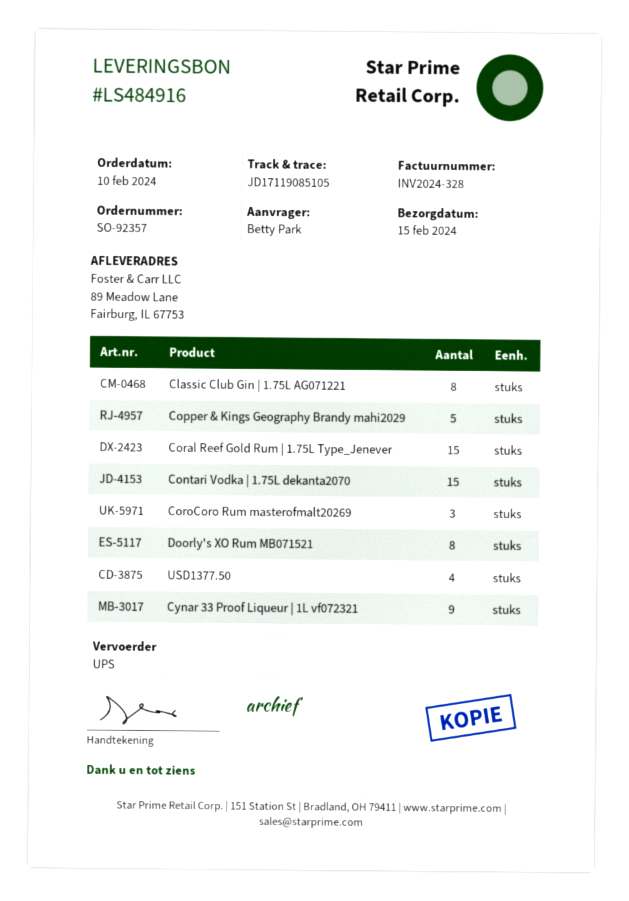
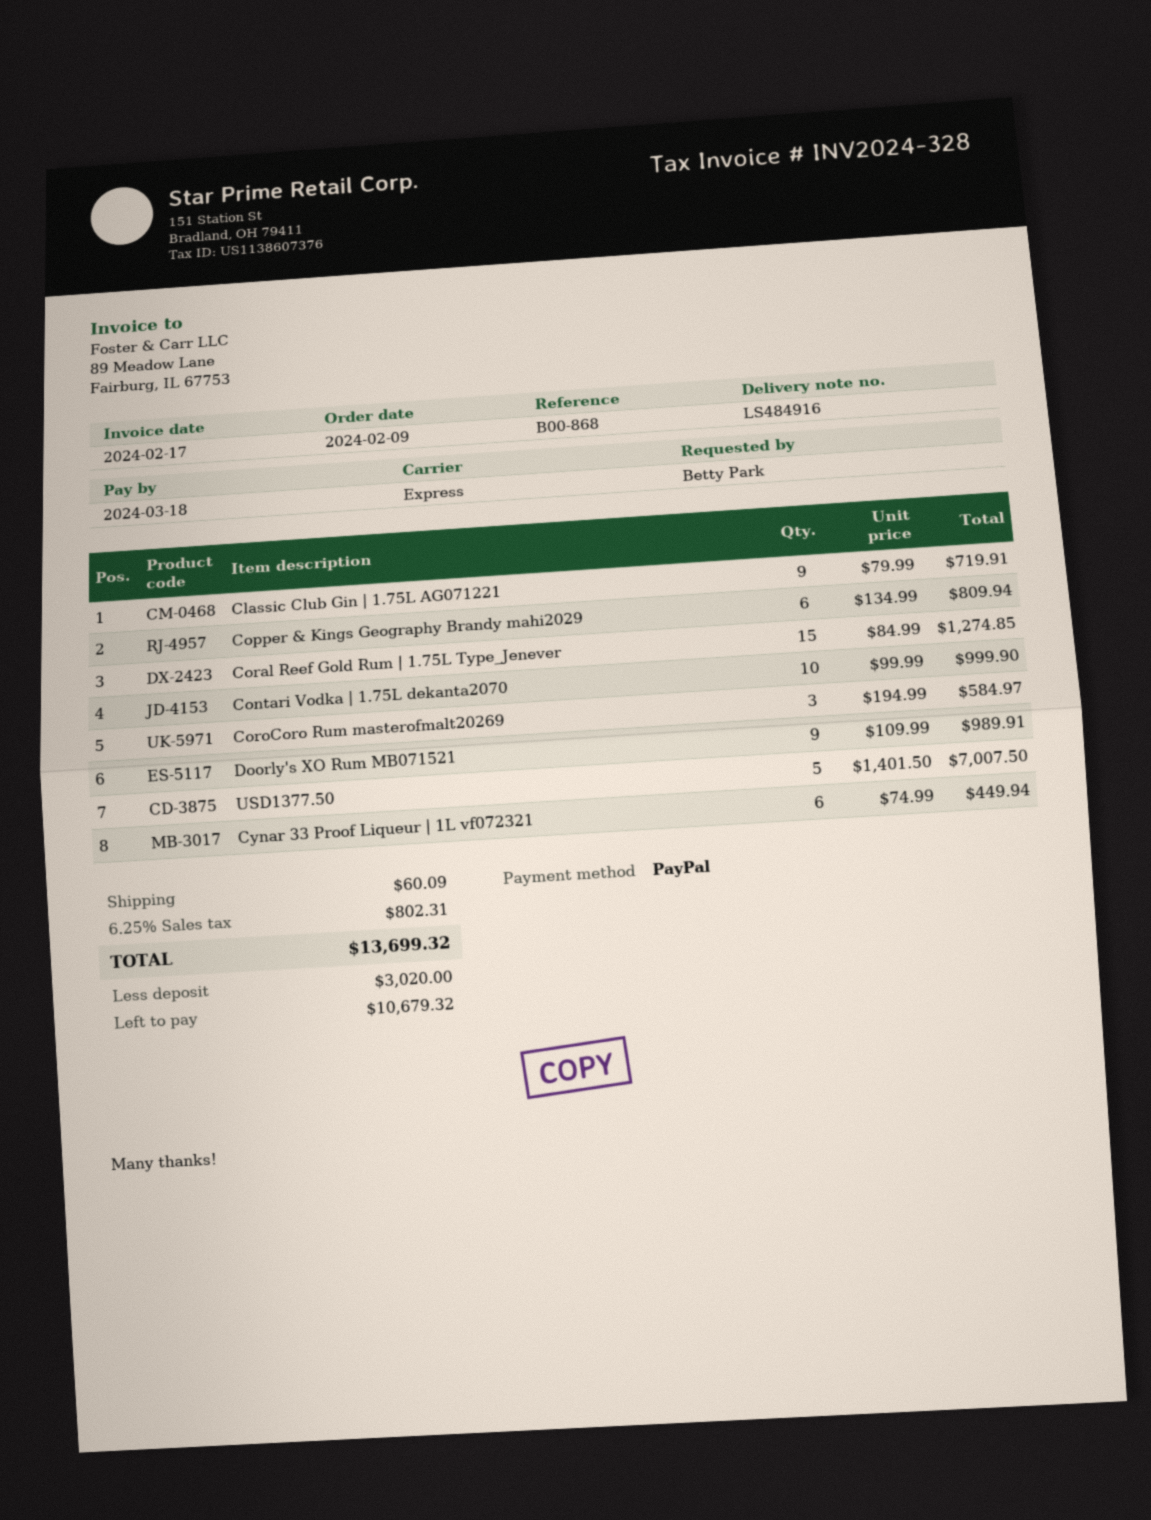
order date: 2024-02-10 -> 2024-02-09
shipping method: UPS -> express
Classic Club Gin | 1.75L AG071221: 8 -> 9
Copper & Kings Geography Brandy mahi2029: 5 -> 6
Contari Vodka | 1.75L dekanta2070: 15 -> 10
Doorly's XO Rum MB071521: 8 -> 9
USD1377.50: 4 -> 5
Cynar 33 Proof Liqueur | 1L vf072321: 9 -> 6

